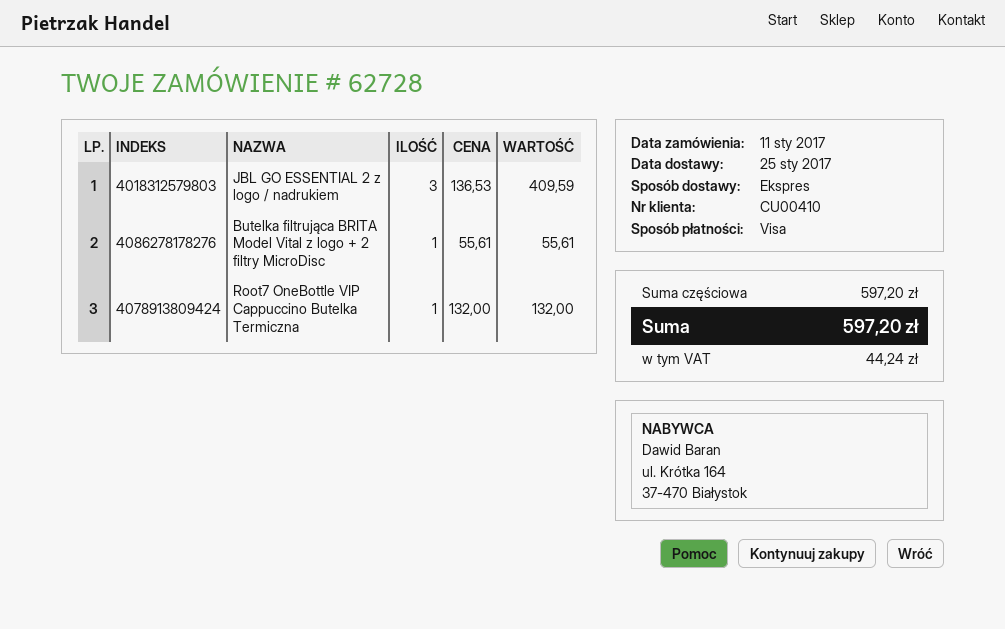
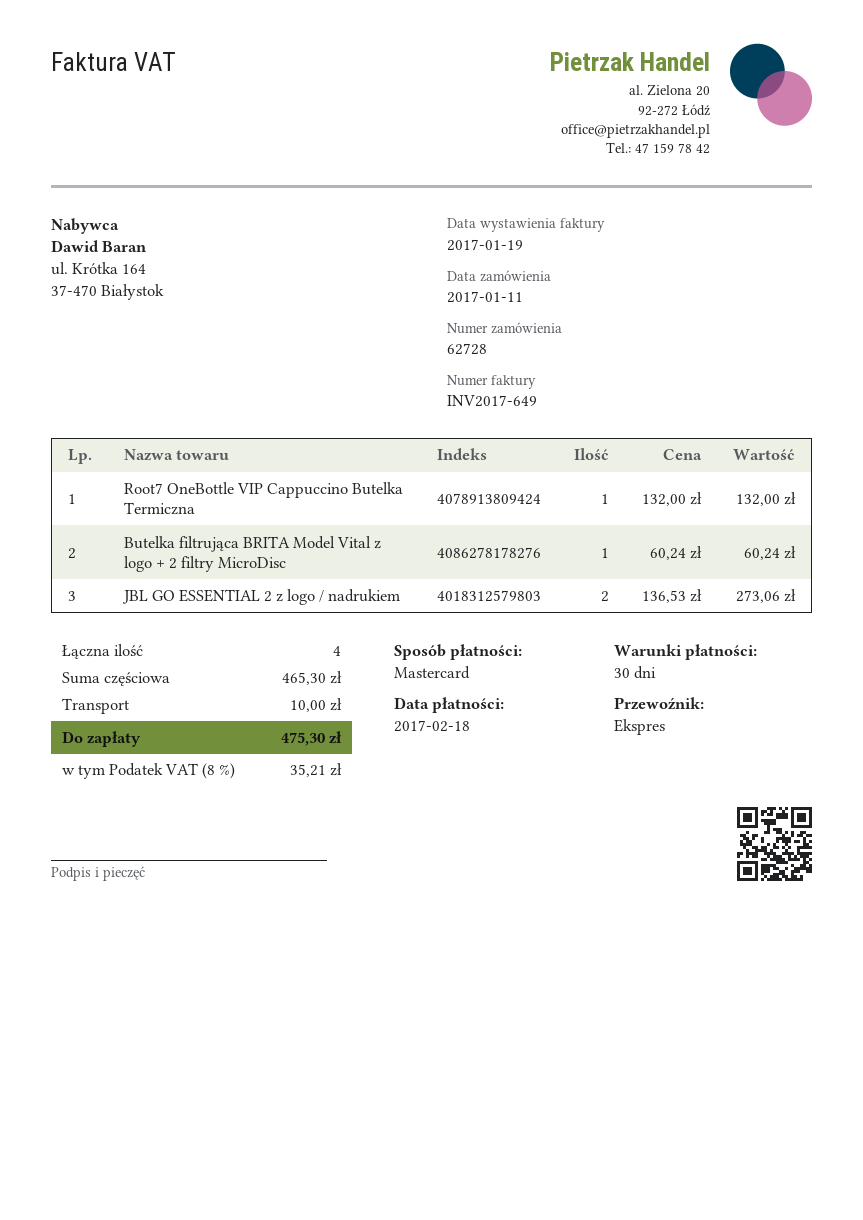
payment method: Visa -> Mastercard
JBL GO ESSENTIAL 2 z logo / nadrukiem: 3 x 136.53 = 409.59 -> 2 x 136.53 = 273.06
Butelka filtrująca BRITA Model Vital z logo + 2 filtry MicroDisc: 1 x 55.61 = 55.61 -> 1 x 60.24 = 60.24
subtotal: 597.20 -> 465.30
shipping: none -> 10.00
tax: 44.24 -> 35.21
total: 597.20 -> 475.30

